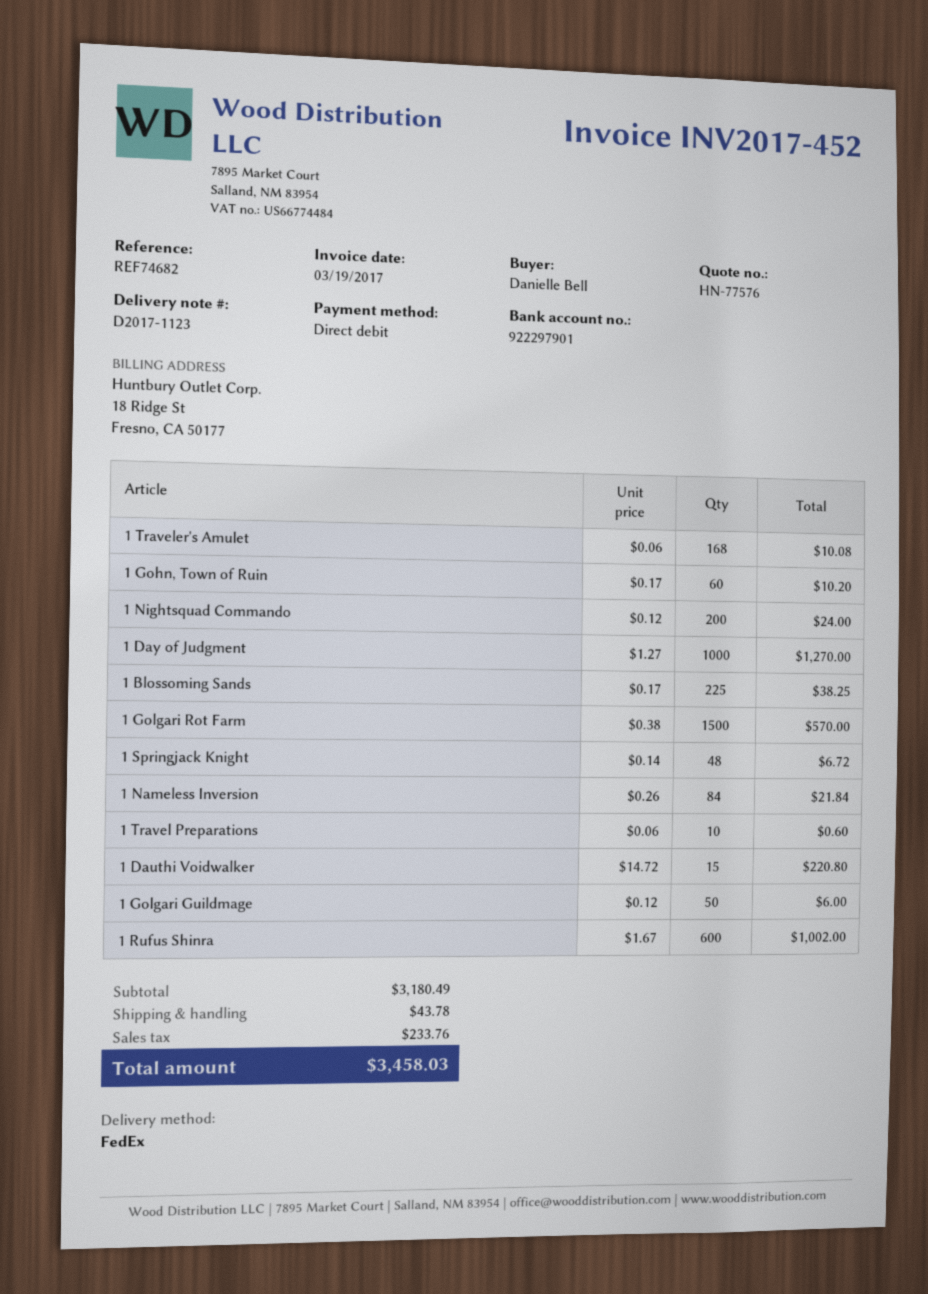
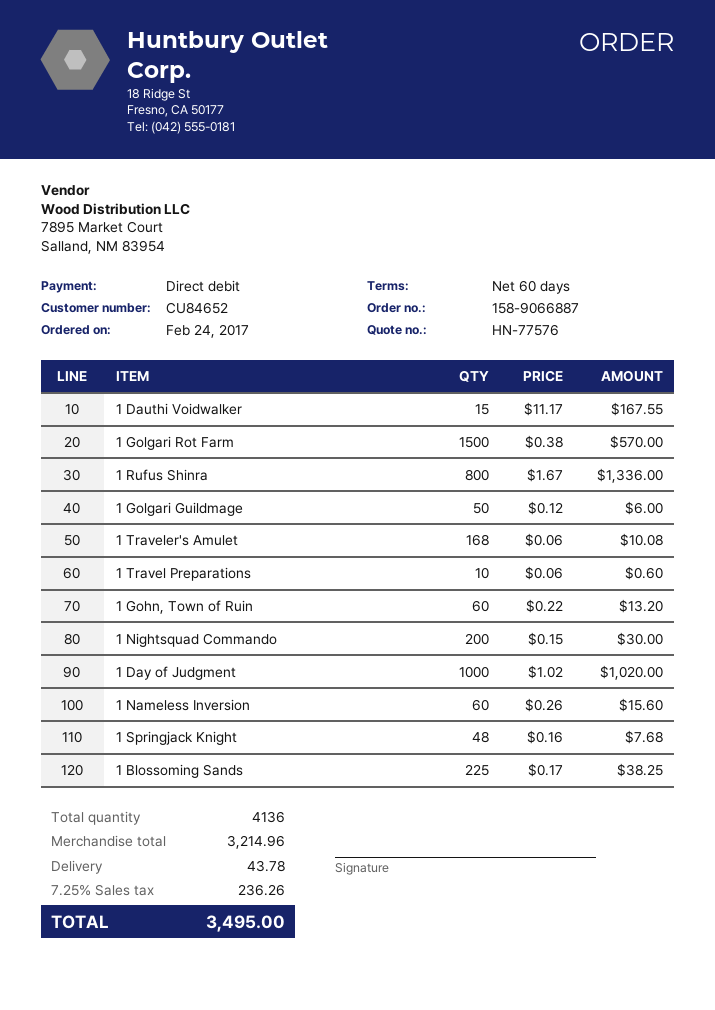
1 Gohn, Town of Ruin: 60 x 0.17 = 10.20 -> 60 x 0.22 = 13.20
1 Nightsquad Commando: 200 x 0.12 = 24.00 -> 200 x 0.15 = 30.00
1 Day of Judgment: 1000 x 1.27 = 1270.00 -> 1000 x 1.02 = 1020.00
1 Springjack Knight: 48 x 0.14 = 6.72 -> 48 x 0.16 = 7.68
1 Nameless Inversion: 84 x 0.26 = 21.84 -> 60 x 0.26 = 15.60
1 Dauthi Voidwalker: 15 x 14.72 = 220.80 -> 15 x 11.17 = 167.55
1 Rufus Shinra: 600 x 1.67 = 1002.00 -> 800 x 1.67 = 1336.00
subtotal: 3180.49 -> 3214.96
tax: 233.76 -> 236.26
total: 3458.03 -> 3495.00

